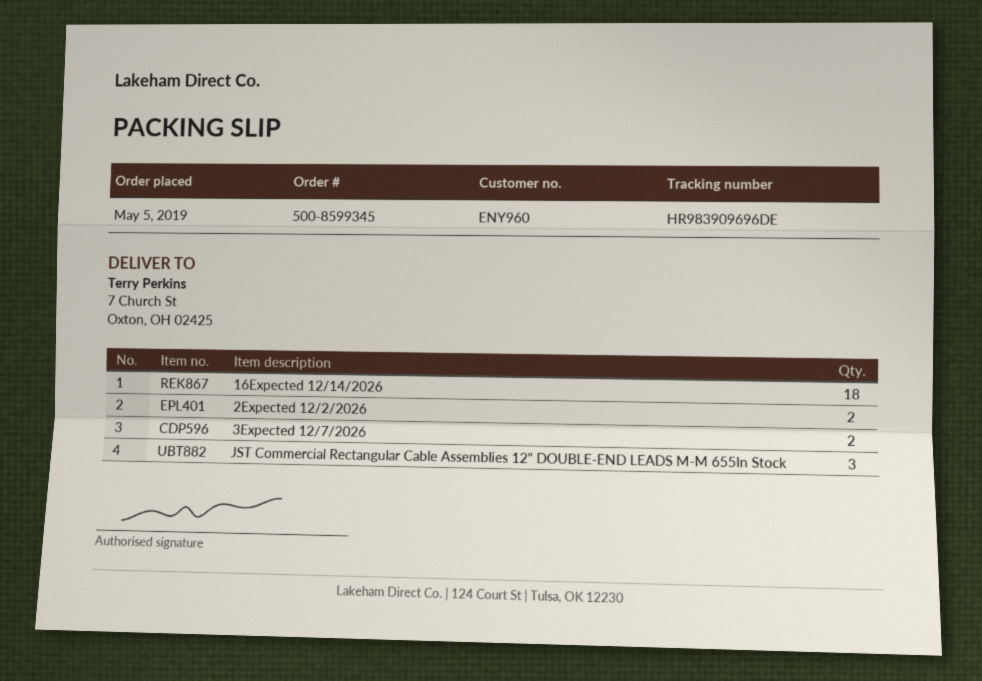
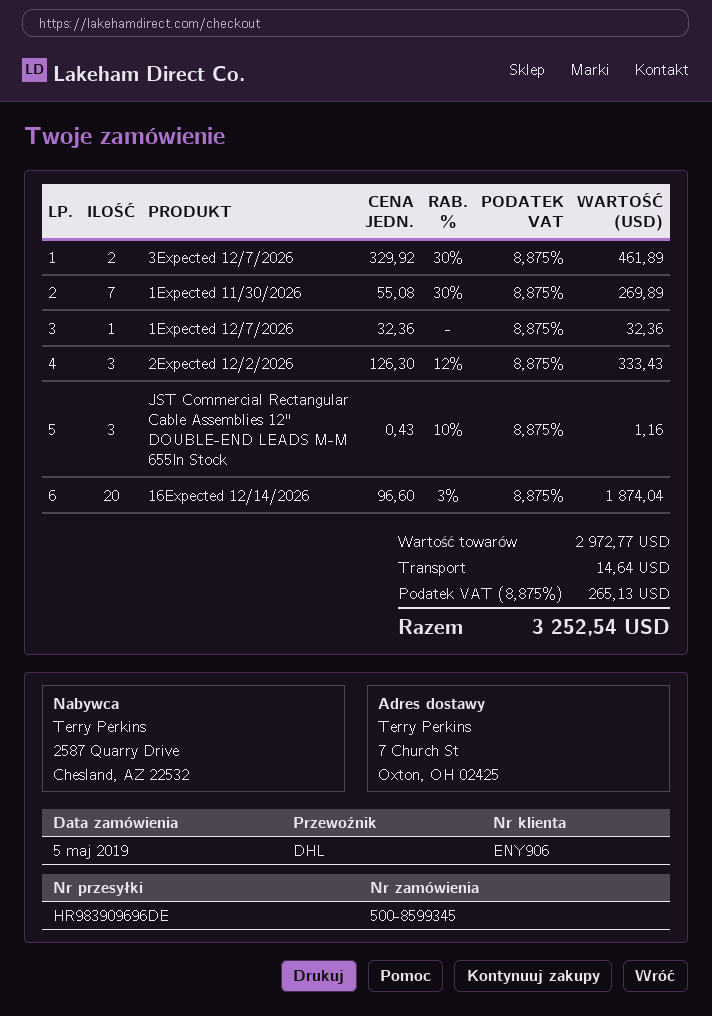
customer number: ENY960 -> ENY906
16Expected 12/14/2026: 18 -> 20
2Expected 12/2/2026: 2 -> 3
1Expected 11/30/2026: none -> 7
1Expected 12/7/2026: none -> 1

